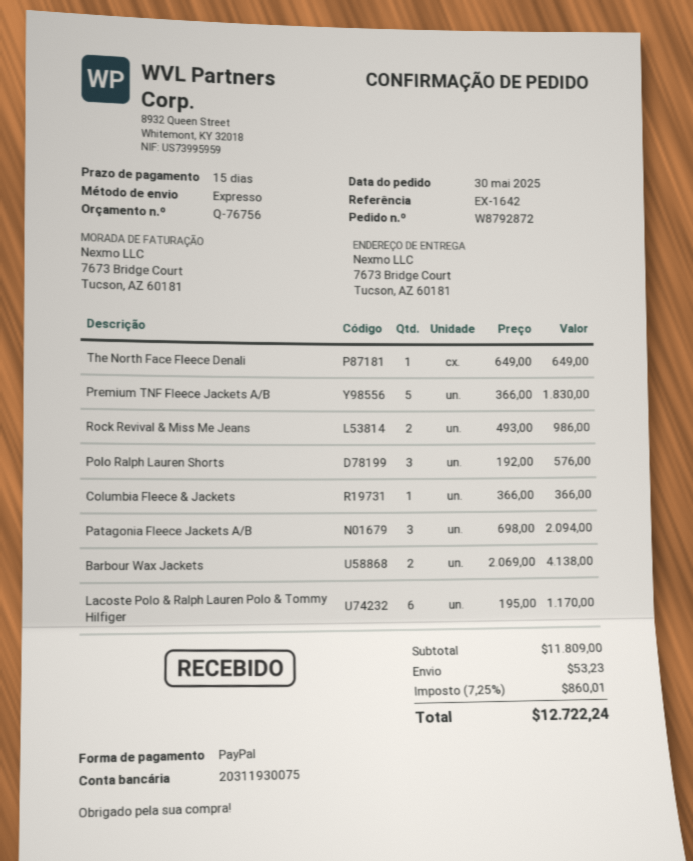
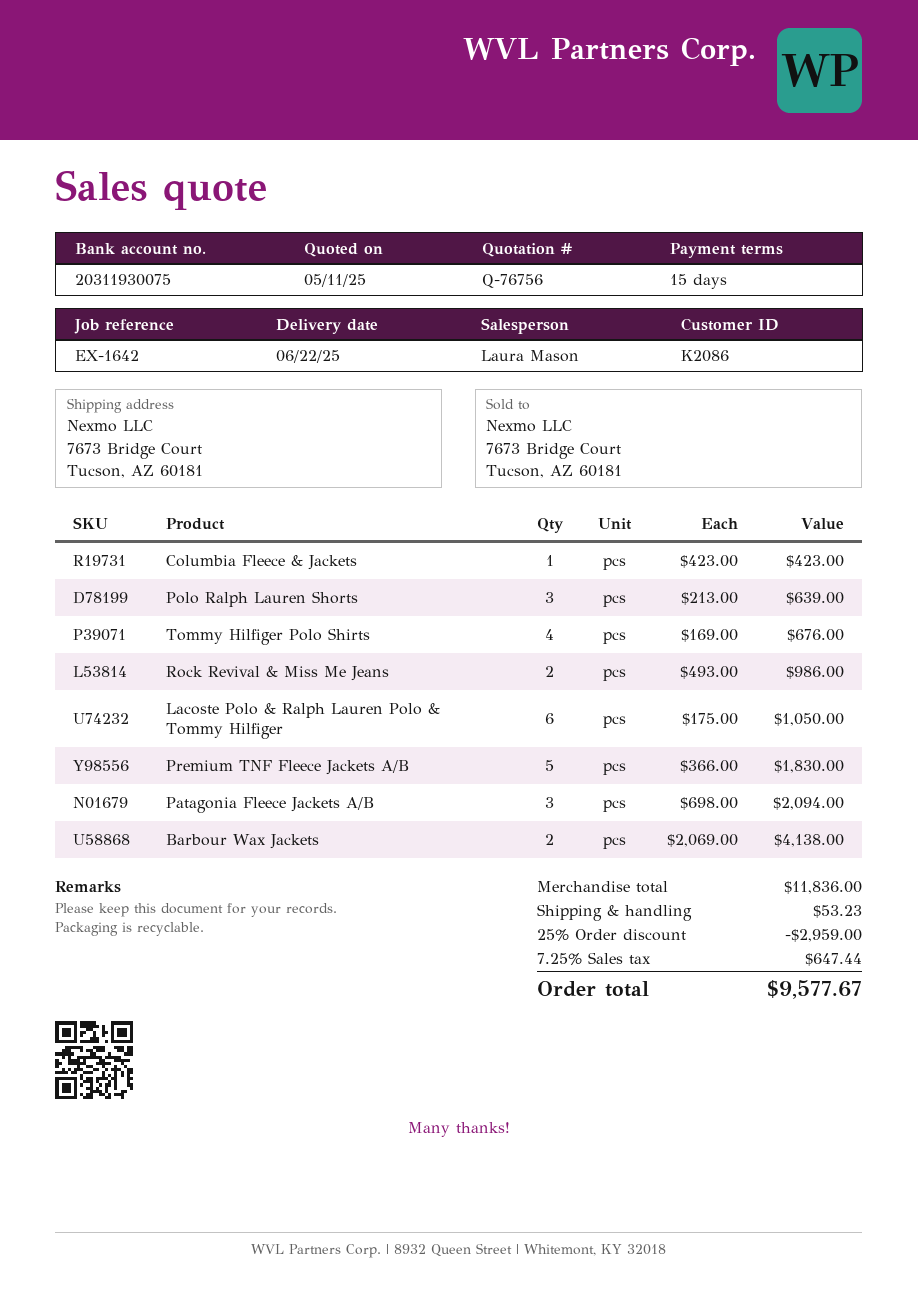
The North Face Fleece Denali: 1 x 649.00 = 649.00 -> none
Polo Ralph Lauren Shorts: 3 x 192.00 = 576.00 -> 3 x 213.00 = 639.00
Columbia Fleece & Jackets: 1 x 366.00 = 366.00 -> 1 x 423.00 = 423.00
Lacoste Polo & Ralph Lauren Polo & Tommy Hilfiger: 6 x 195.00 = 1170.00 -> 6 x 175.00 = 1050.00
Tommy Hilfiger Polo Shirts: none -> 4 x 169.00 = 676.00
subtotal: 11809.00 -> 11836.00
discount: none -> 25% = 2959.00
tax: 7.25% = 860.01 -> 7.25% = 647.44
total: 12722.24 -> 9577.67

